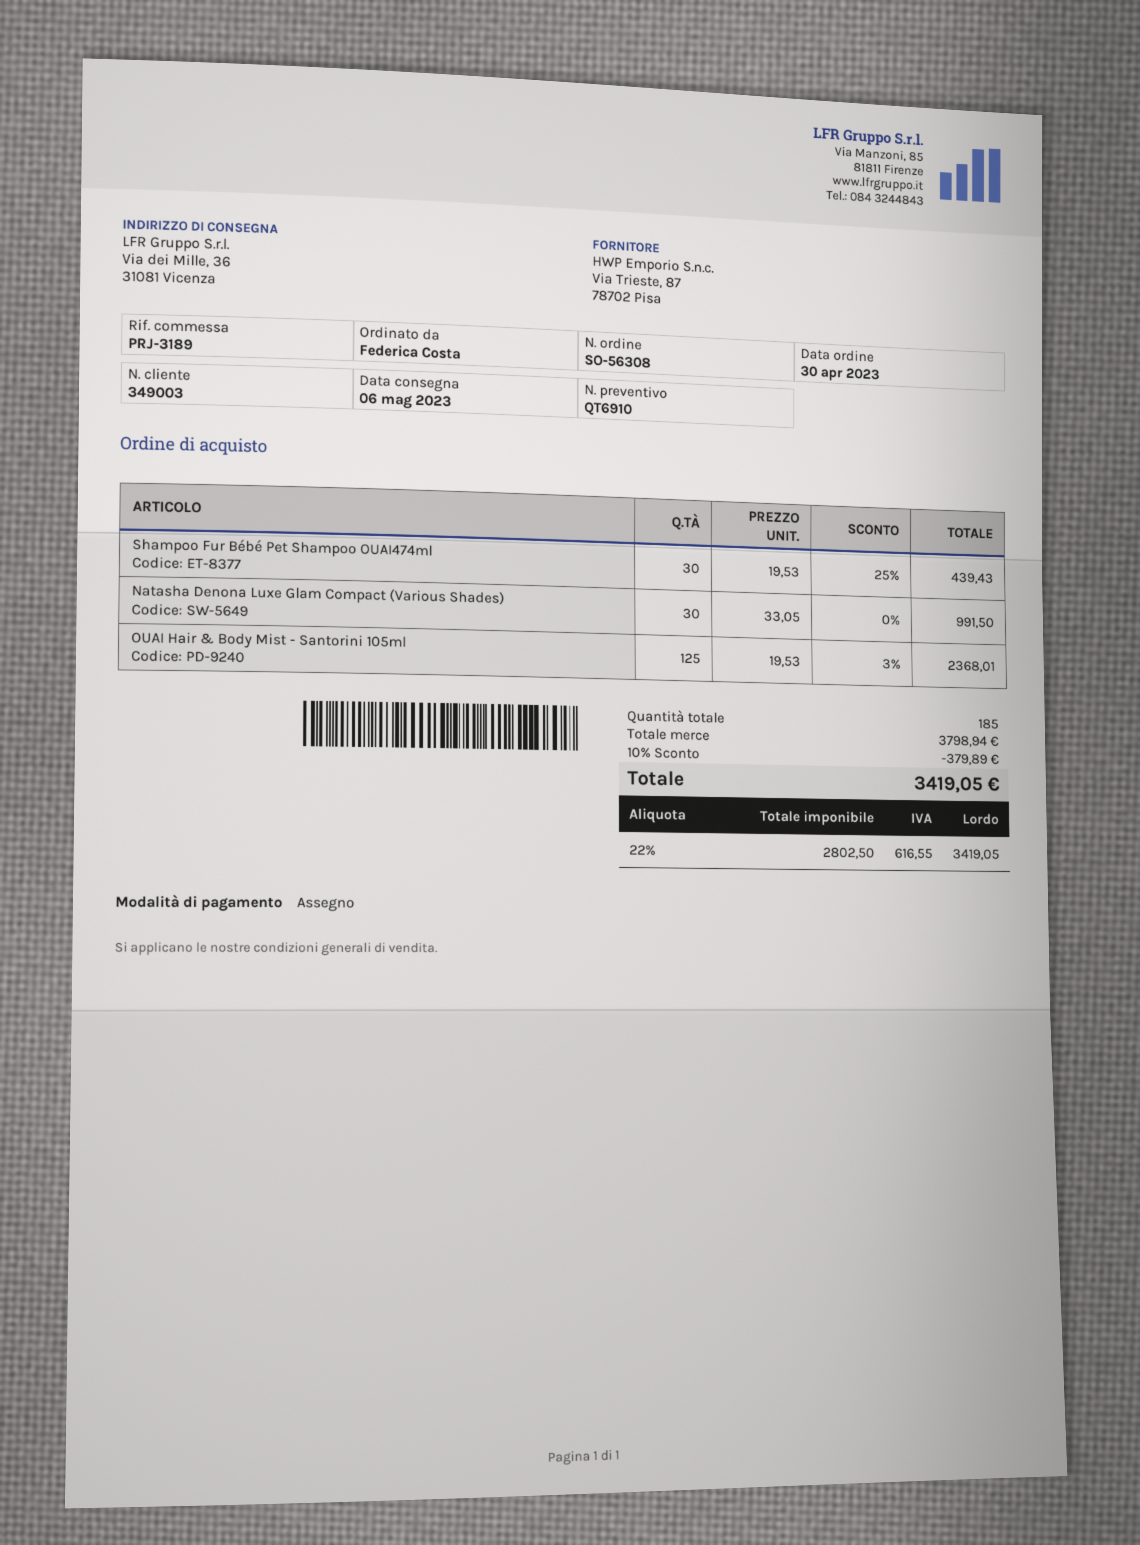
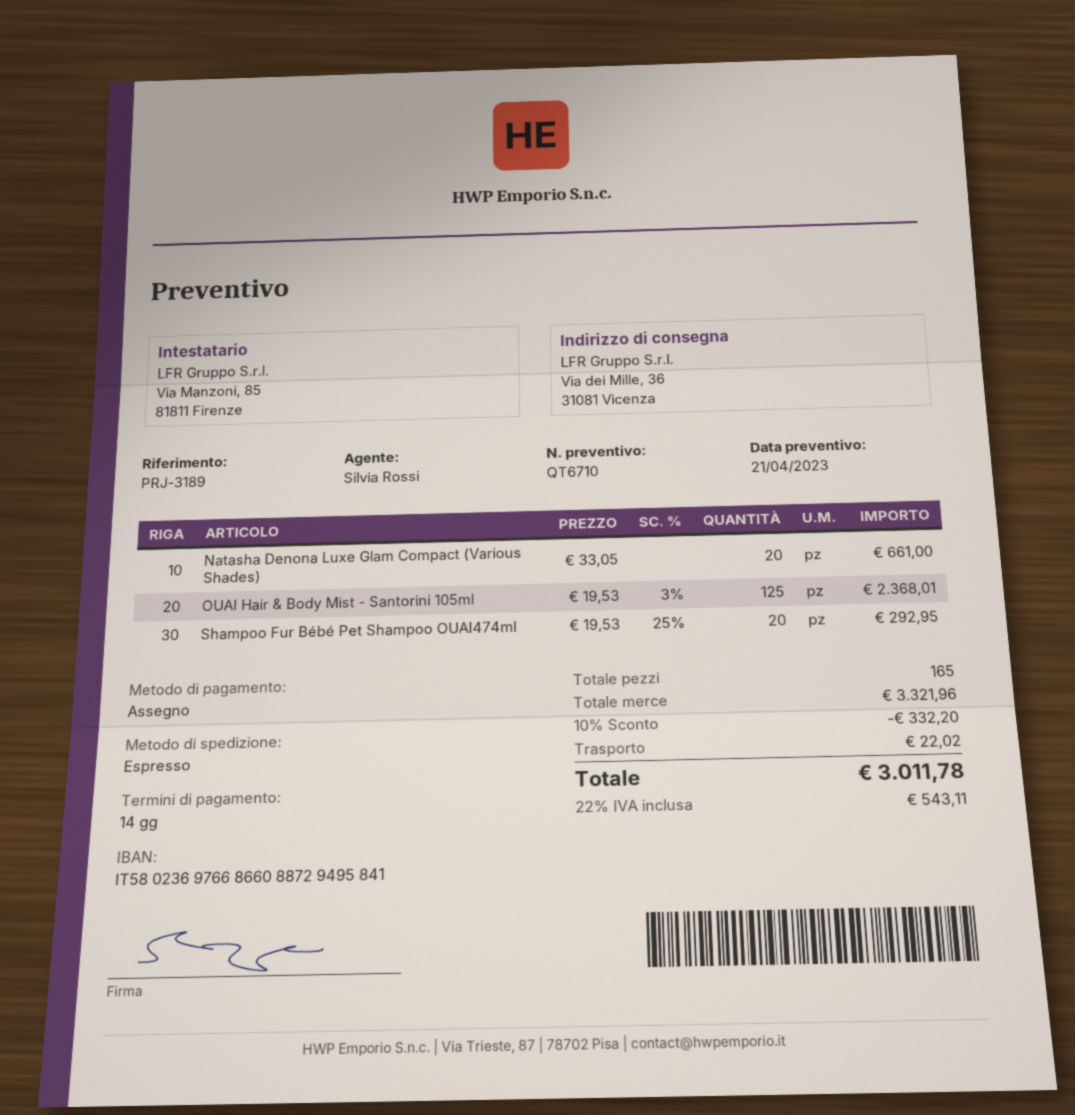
quote number: QT6910 -> QT6710
Shampoo Fur Bébé Pet Shampoo OUAI474ml: 30 x 19.53 - 25% = 439.43 -> 20 x 19.53 - 25% = 292.95
Natasha Denona Luxe Glam Compact (Various Shades): 30 x 33.05 = 991.50 -> 20 x 33.05 = 661.00
total quantity: 185 -> 165
subtotal: 3798.94 -> 3321.96
discount: 10% = 379.89 -> 10% = 332.20
shipping: none -> 22.02
tax: 22% = 616.55 -> 22% = 543.11
total: 3419.05 -> 3011.78

